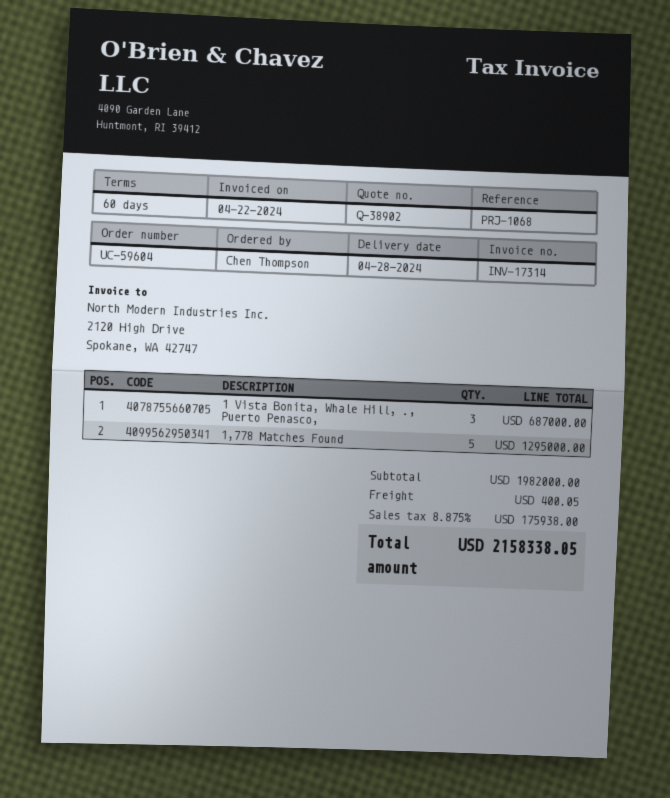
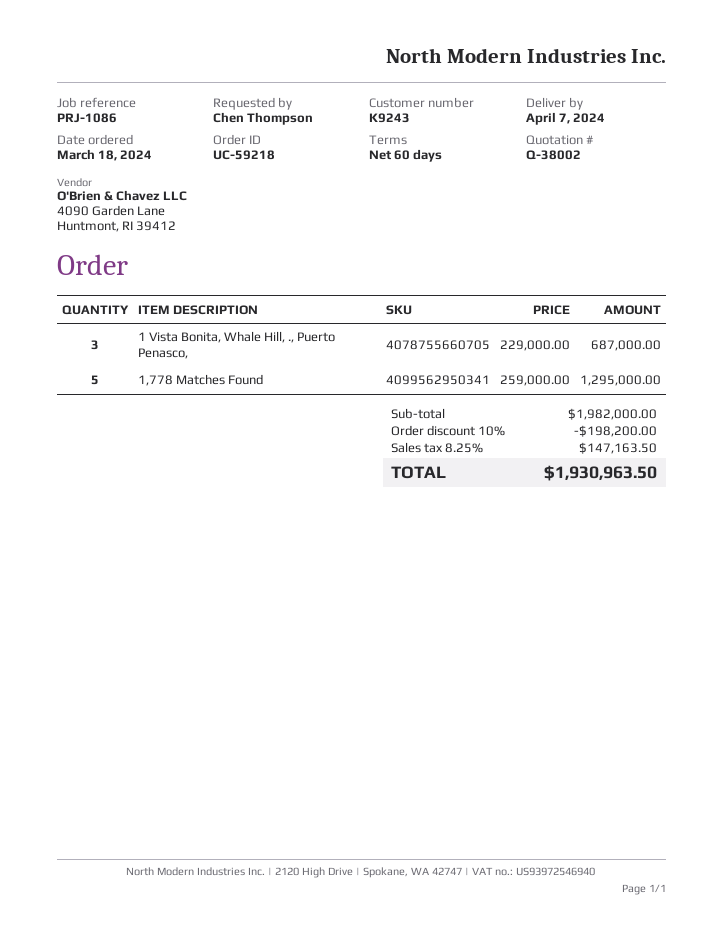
quote number: Q-38902 -> Q-38002
order number: UC-59604 -> UC-59218
delivery date: 2024-04-28 -> 2024-04-07
reference: PRJ-1068 -> PRJ-1086
discount: none -> 10% = 198200.00
shipping: 400.05 -> none
tax: 8.875% = 175938.00 -> 8.25% = 147163.50
total: 2158338.05 -> 1930963.50

